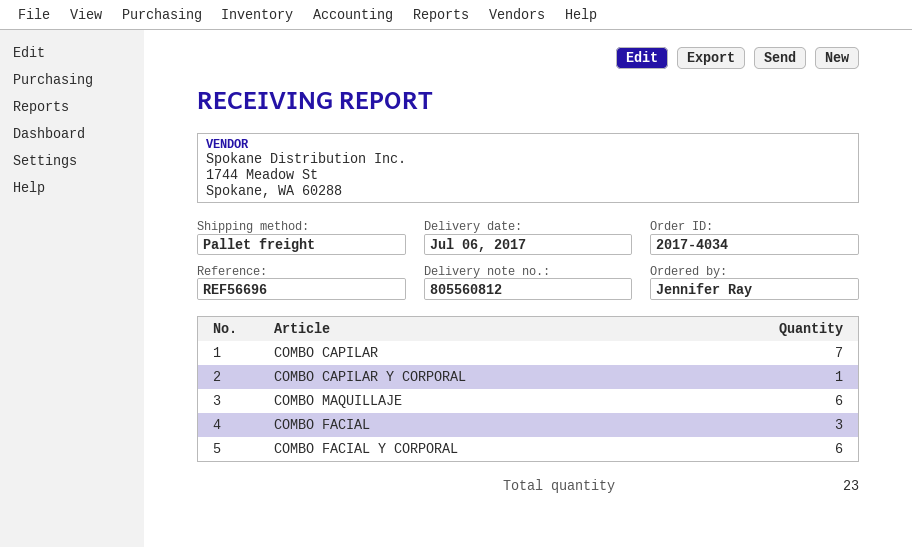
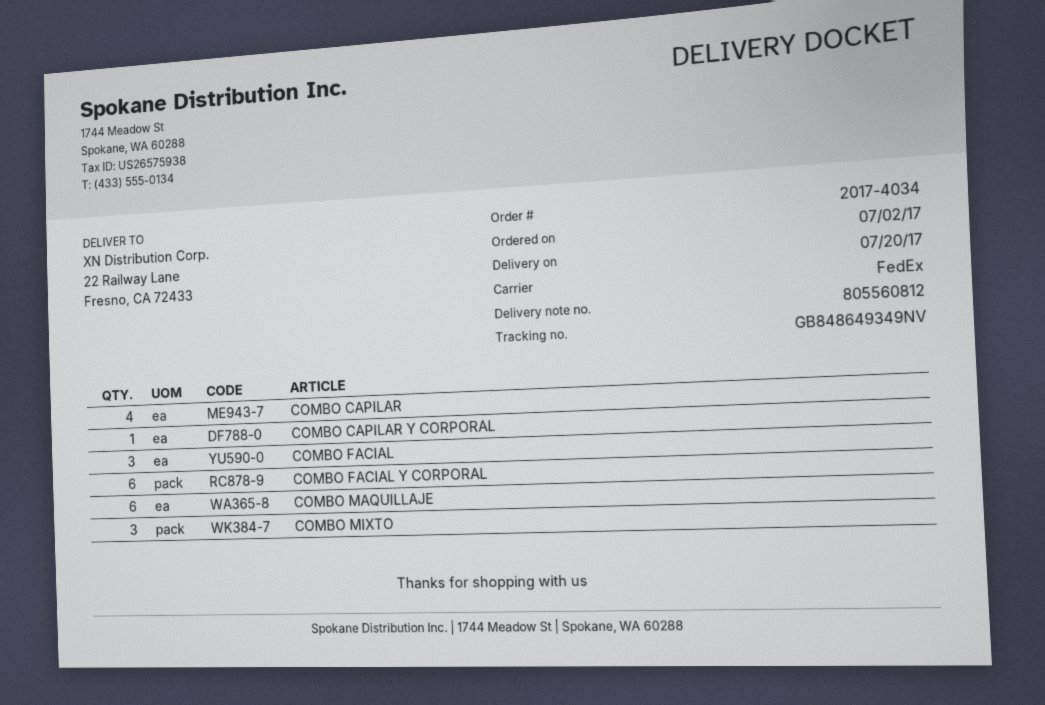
delivery date: 2017-07-06 -> 2017-07-20
shipping method: pallet freight -> FedEx
COMBO CAPILAR: 7 -> 4
COMBO MIXTO: none -> 3

